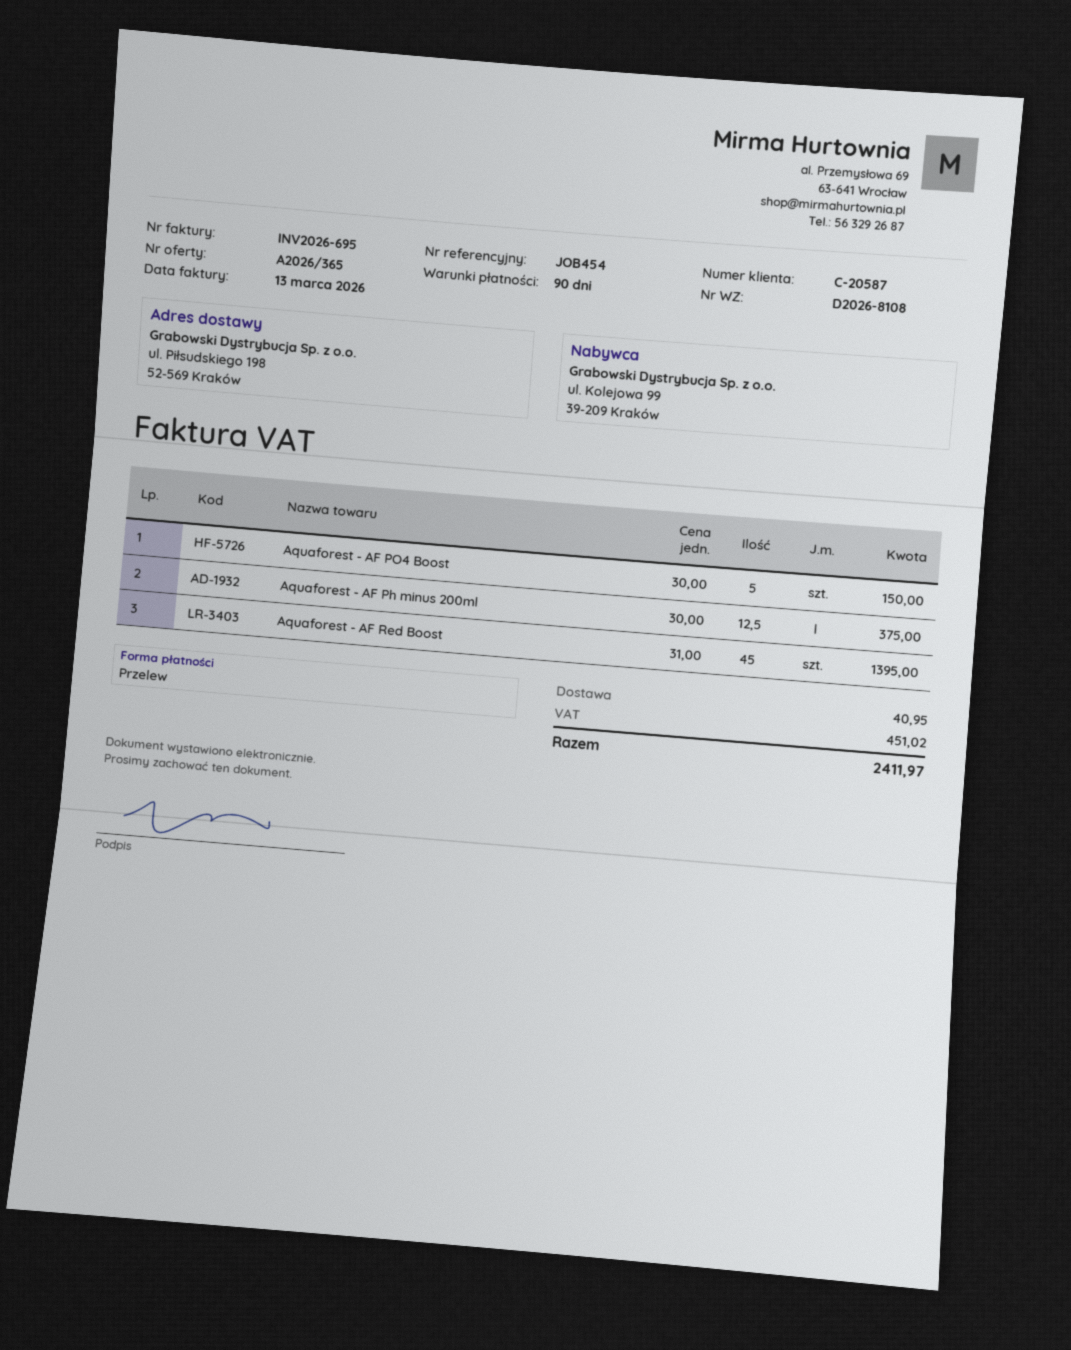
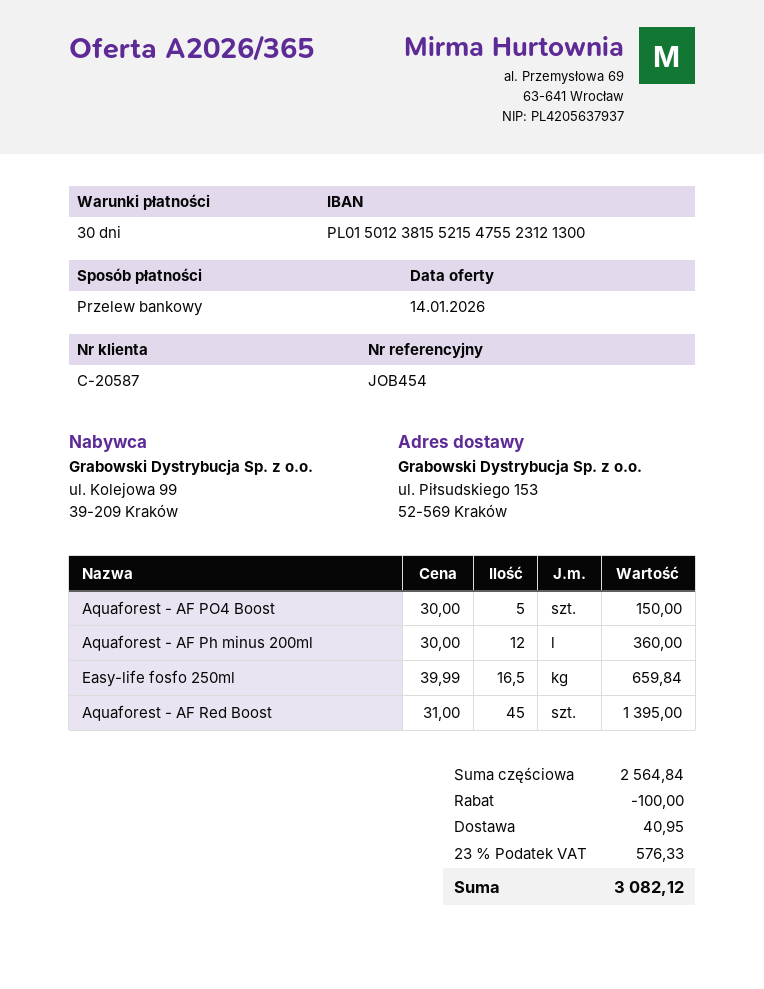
payment terms: 90 days -> 30 days
ship to: ul. Piłsudskiego 198, 52-569 Kraków -> ul. Piłsudskiego 153, 52-569 Kraków
Aquaforest - AF Ph minus 200ml: 12.5 x 30.00 = 375.00 -> 12 x 30.00 = 360.00
Easy-life fosfo 250ml: none -> 16.5 x 39.99 = 659.84
discount: none -> 100.00
tax: 451.02 -> 576.33
total: 2411.97 -> 3082.12

